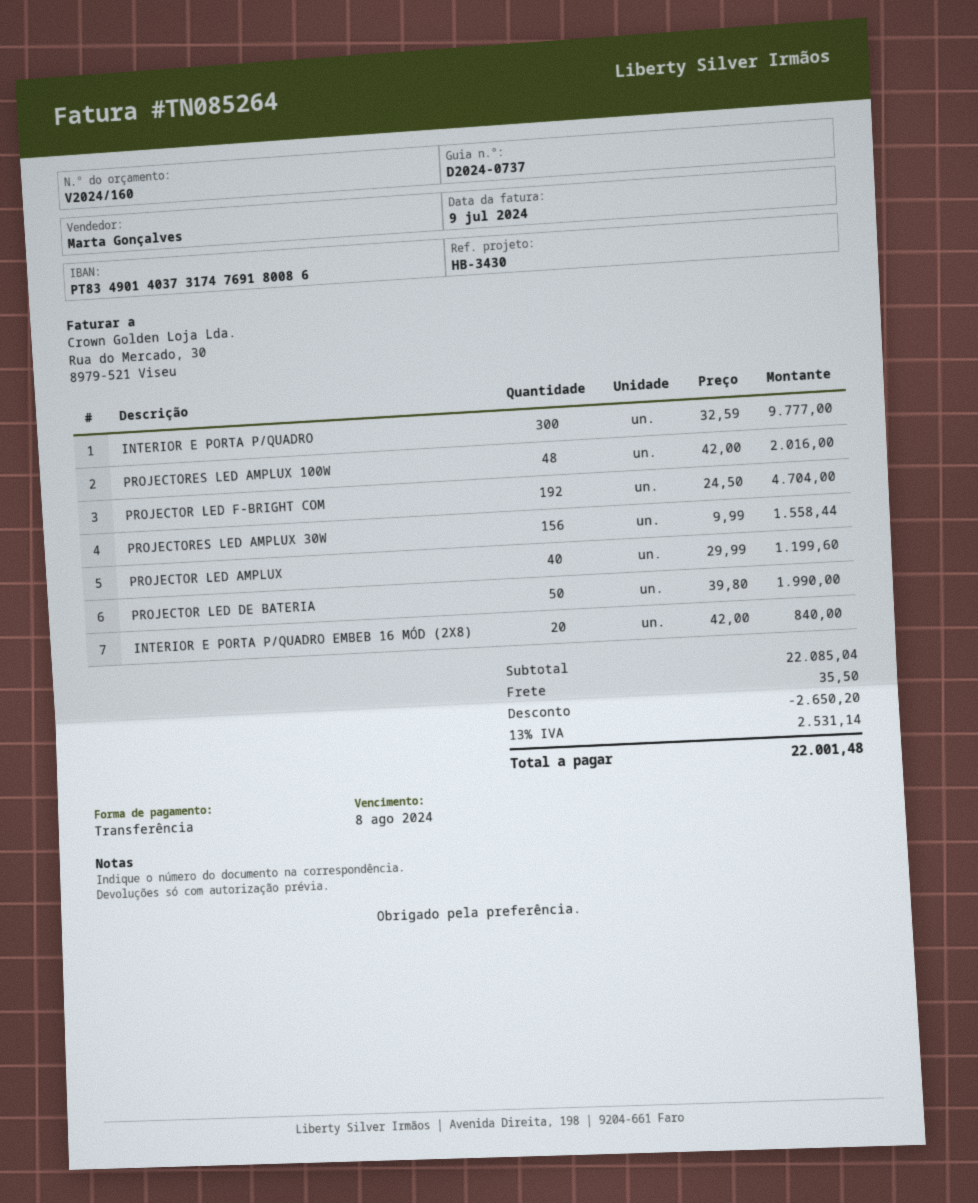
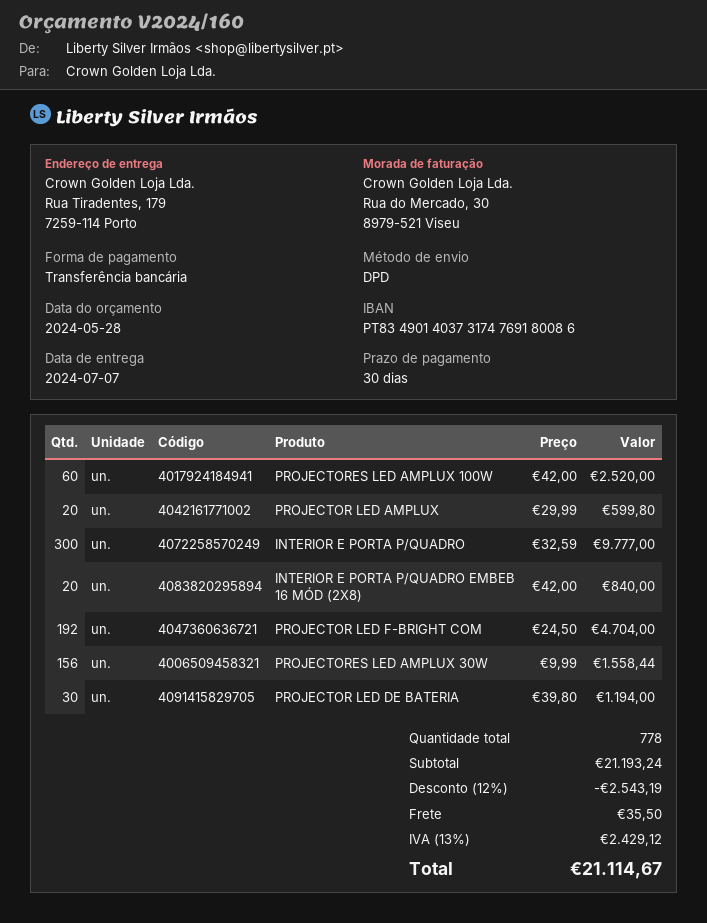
PROJECTORES LED AMPLUX 100W: 48 x 42.00 = 2016.00 -> 60 x 42.00 = 2520.00
PROJECTOR LED AMPLUX: 40 x 29.99 = 1199.60 -> 20 x 29.99 = 599.80
PROJECTOR LED DE BATERIA: 50 x 39.80 = 1990.00 -> 30 x 39.80 = 1194.00
subtotal: 22085.04 -> 21193.24
discount: 2650.20 -> 2543.19
tax: 13% = 2531.14 -> 13% = 2429.12
total: 22001.48 -> 21114.67

